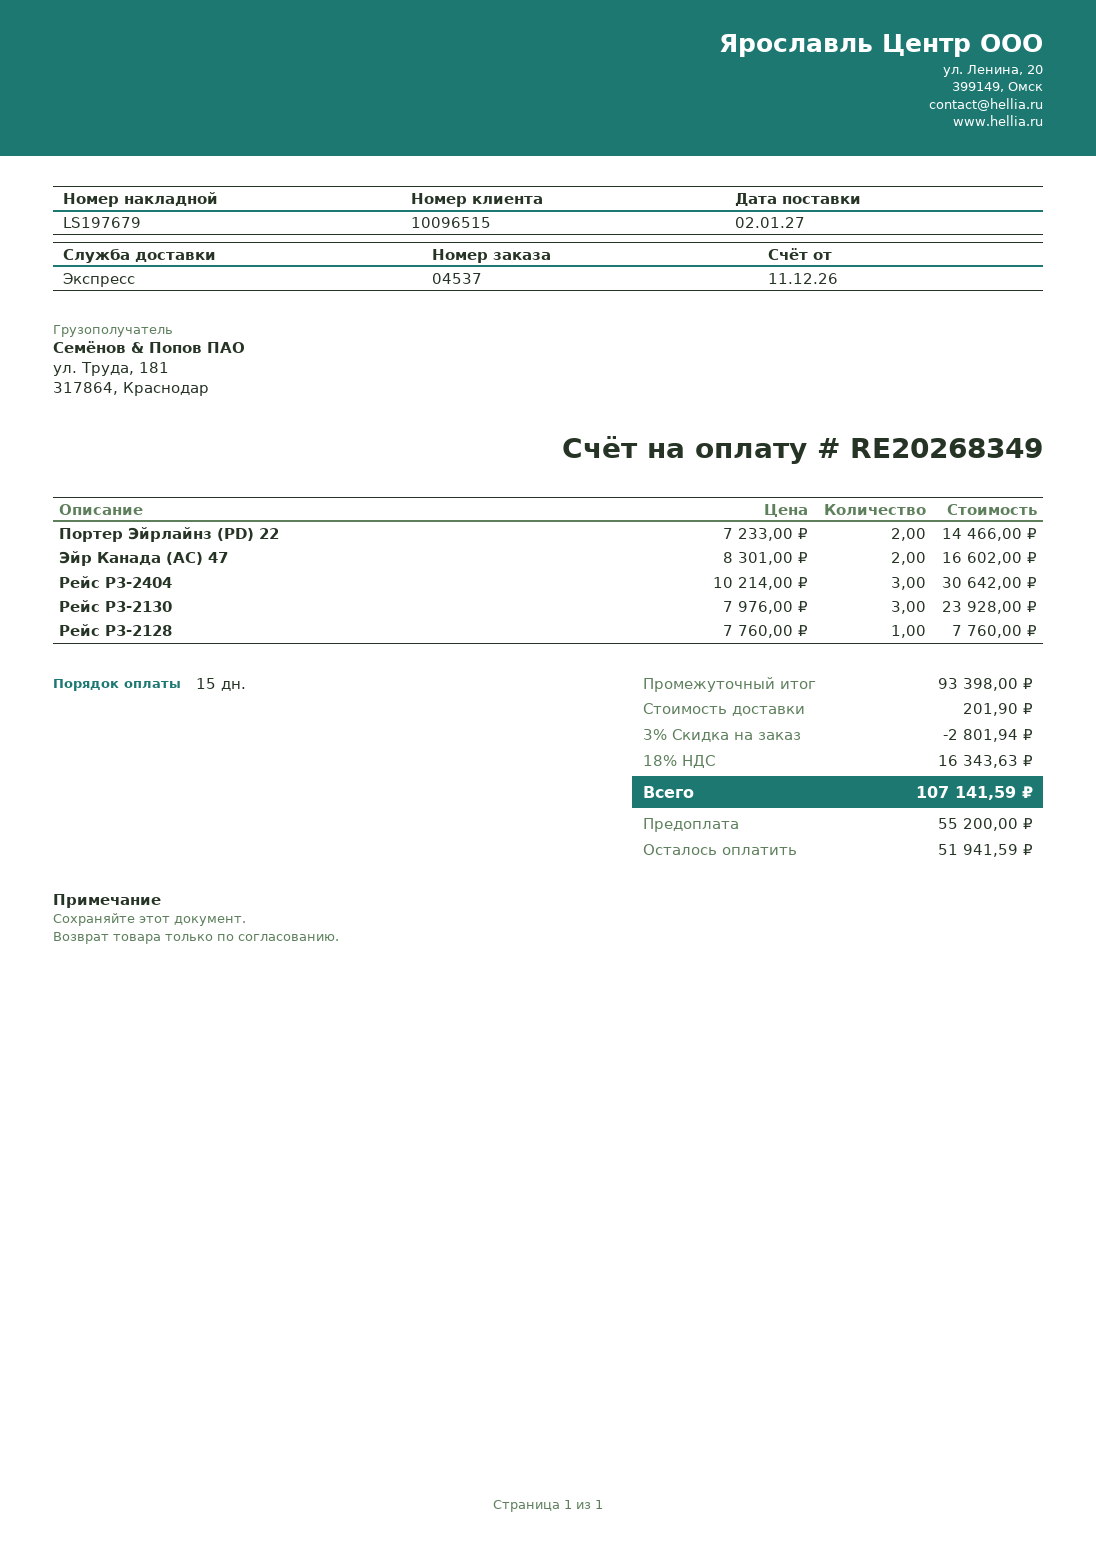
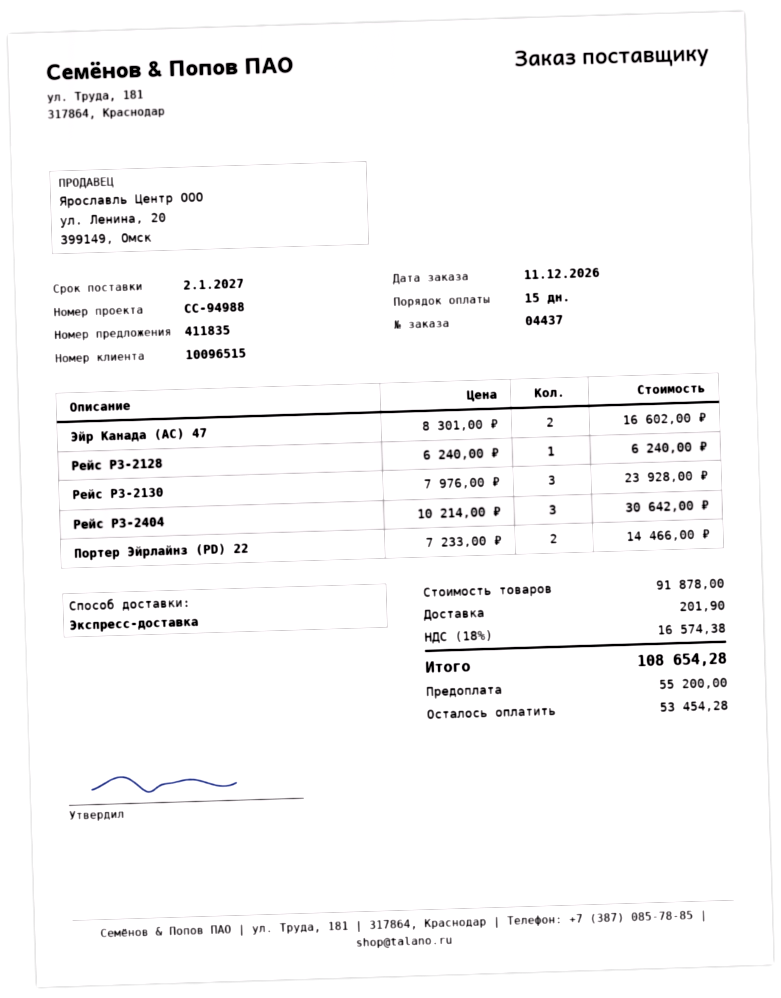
order number: 04537 -> 04437
Рейс P3-2128: 1 x 7760.00 = 7760.00 -> 1 x 6240.00 = 6240.00
subtotal: 93398.00 -> 91878.00
discount: 3% = 2801.94 -> none
tax: 18% = 16343.63 -> 18% = 16574.38
total: 107141.59 -> 108654.28
balance: 51941.59 -> 53454.28

